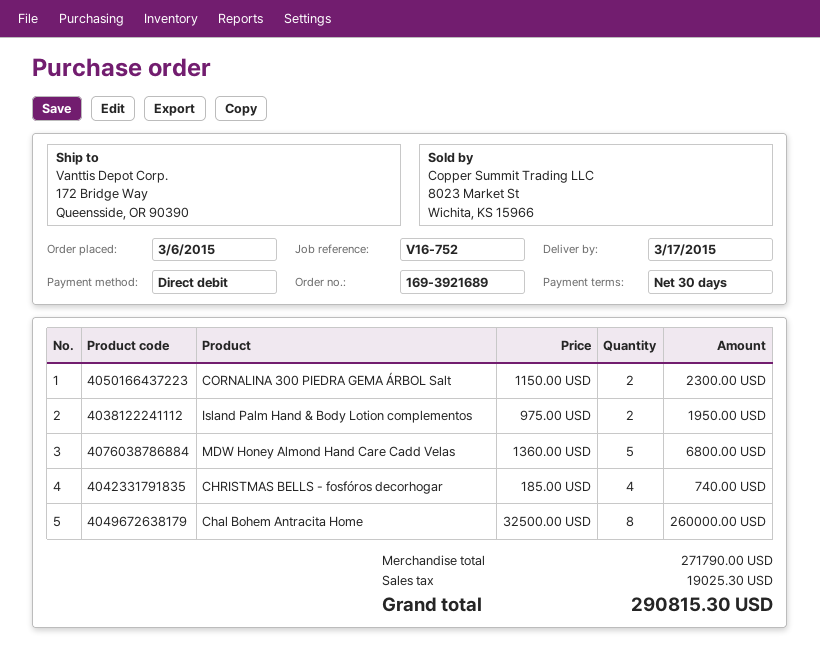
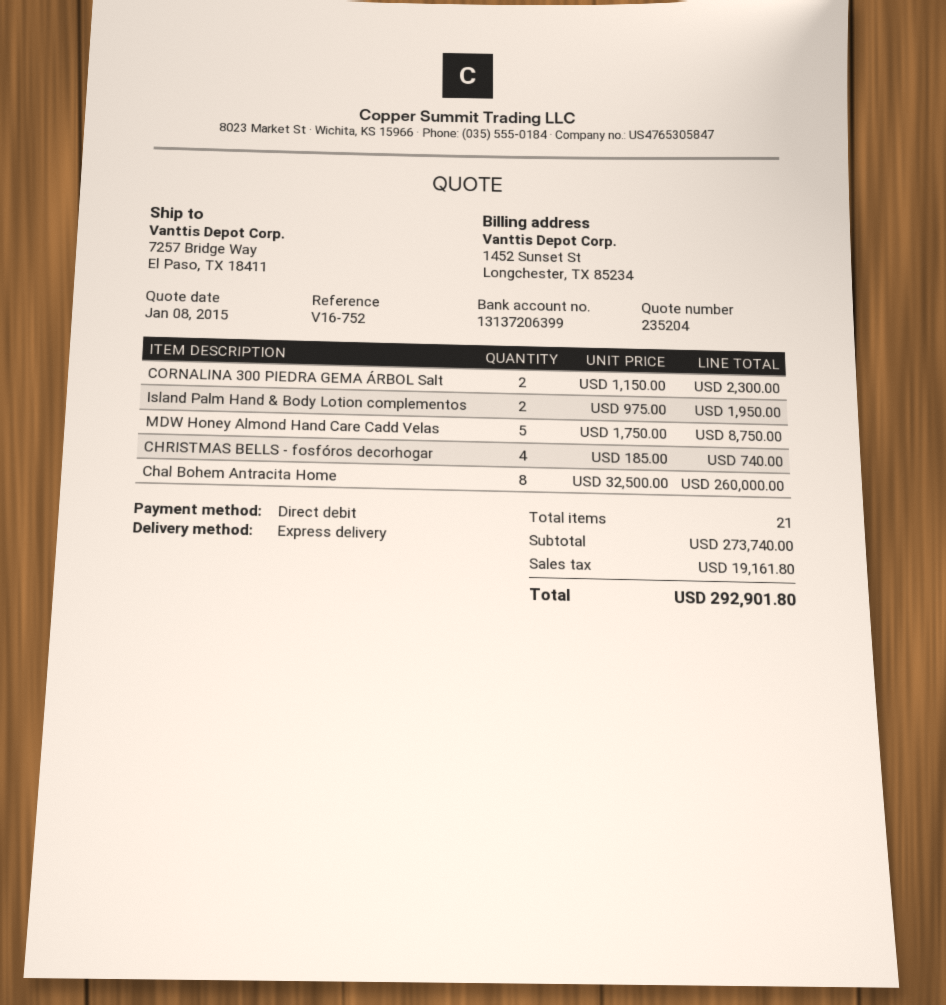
ship to: 172 Bridge Way, Queensside, OR 90390 -> 7257 Bridge Way, El Paso, TX 18411
MDW Honey Almond Hand Care Cadd Velas: 5 x 1360.00 = 6800.00 -> 5 x 1750.00 = 8750.00
subtotal: 271790.00 -> 273740.00
tax: 19025.30 -> 19161.80
total: 290815.30 -> 292901.80

